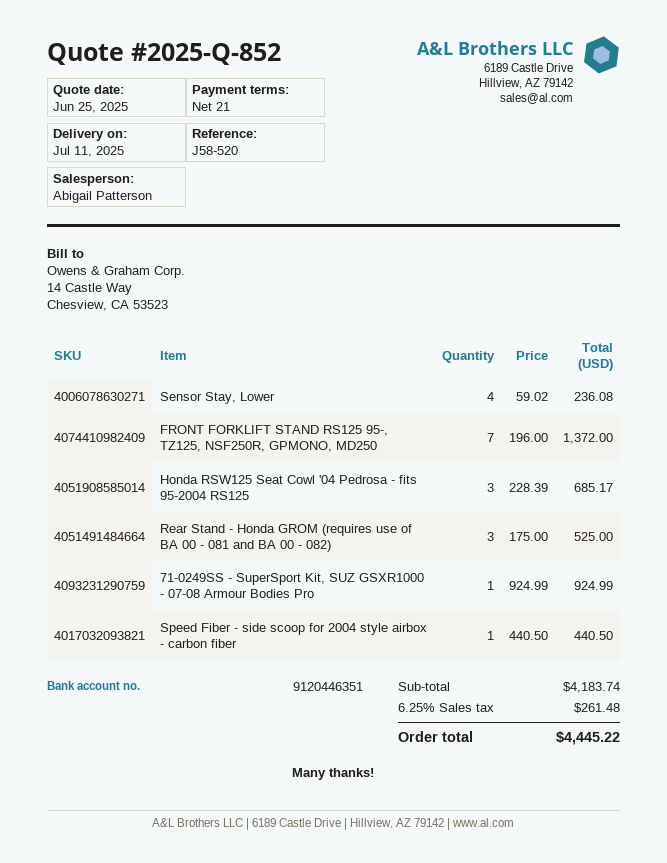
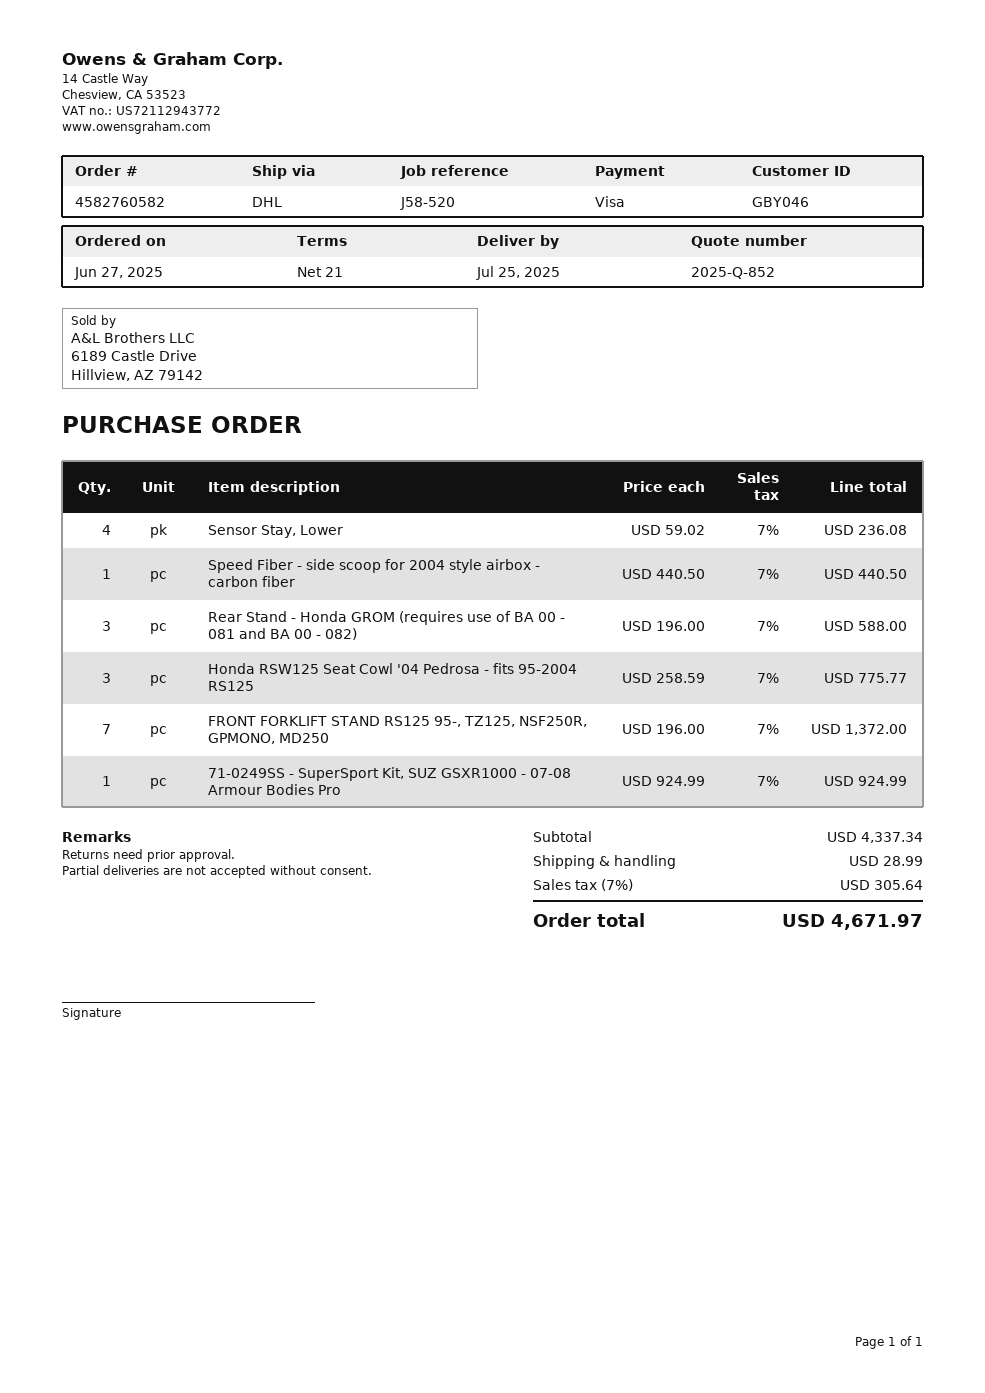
delivery date: 2025-07-11 -> 2025-07-25
Honda RSW125 Seat Cowl '04 Pedrosa - fits 95-2004 RS125: 3 x 228.39 = 685.17 -> 3 x 258.59 = 775.77
Rear Stand - Honda GROM (requires use of BA 00 - 081 and BA 00 - 082): 3 x 175.00 = 525.00 -> 3 x 196.00 = 588.00
subtotal: 4183.74 -> 4337.34
shipping: none -> 28.99
tax: 6.25% = 261.48 -> 7% = 305.64
total: 4445.22 -> 4671.97

